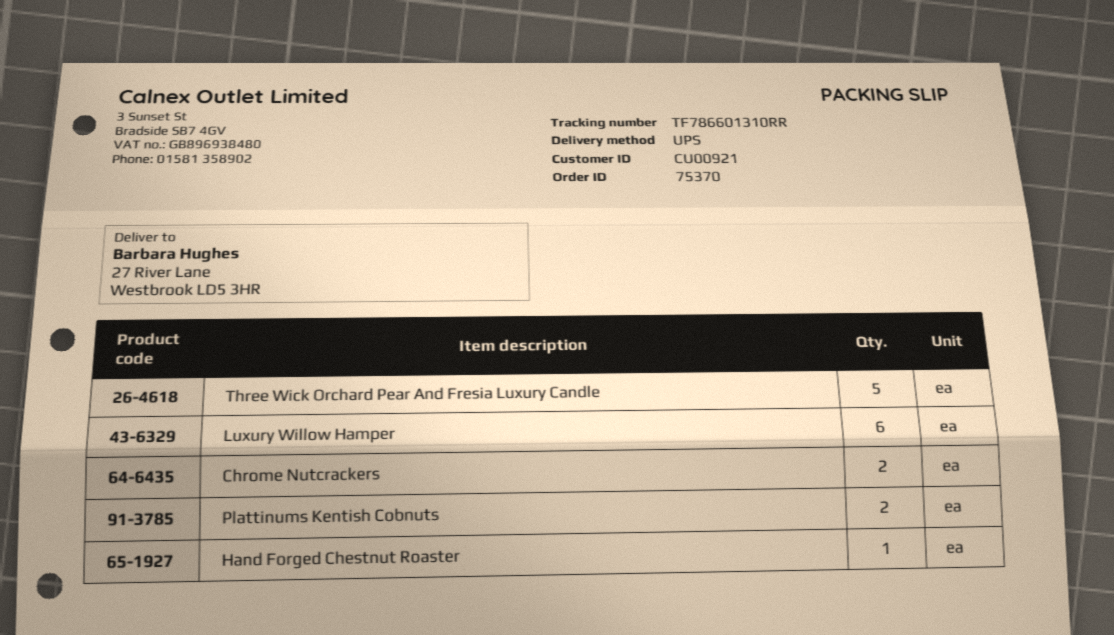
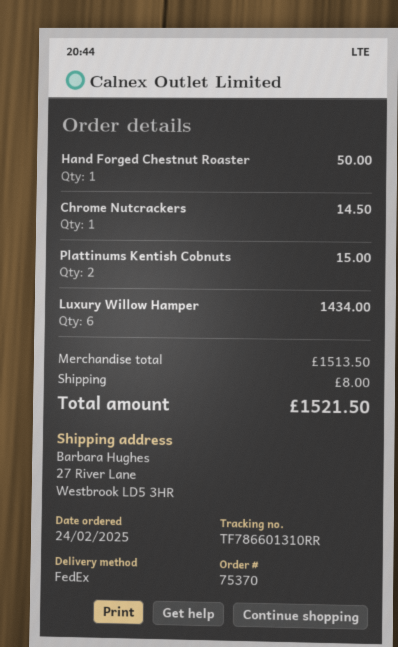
shipping method: UPS -> FedEx
Three Wick Orchard Pear And Fresia Luxury Candle: 5 -> none
Chrome Nutcrackers: 2 -> 1

